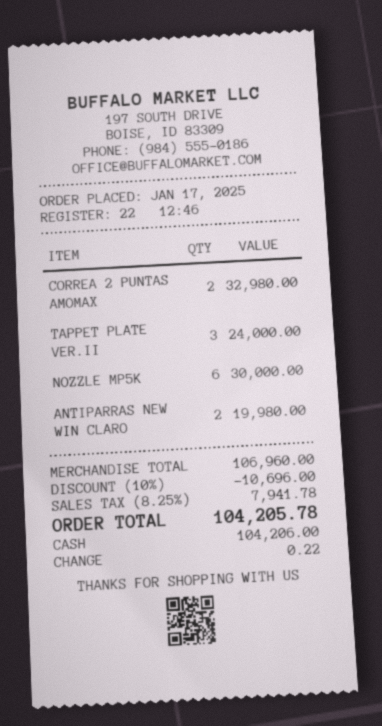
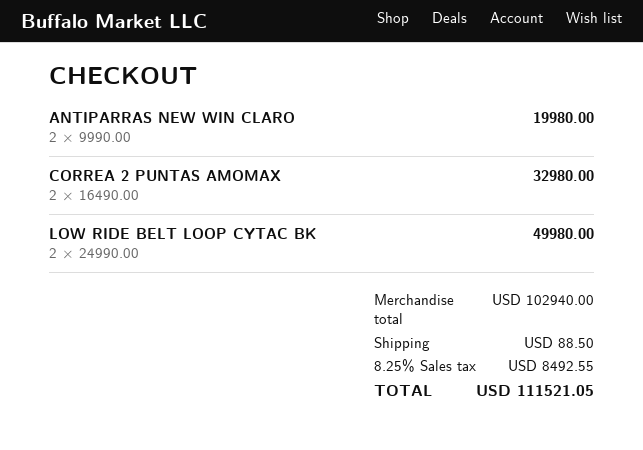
TAPPET PLATE VER.II: 3 for 24000.00 -> none
NOZZLE MP5K: 6 for 30000.00 -> none
LOW RIDE BELT LOOP CYTAC BK: none -> 2 for 49980.00
subtotal: 106960.00 -> 102940.00
discount: 10% = 10696.00 -> none
shipping: none -> 88.50
tax: 8.25% = 7941.78 -> 8.25% = 8492.55
total: 104205.78 -> 111521.05

